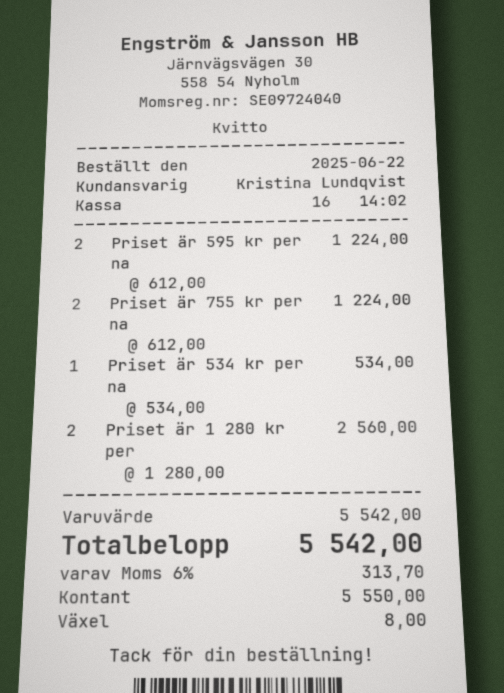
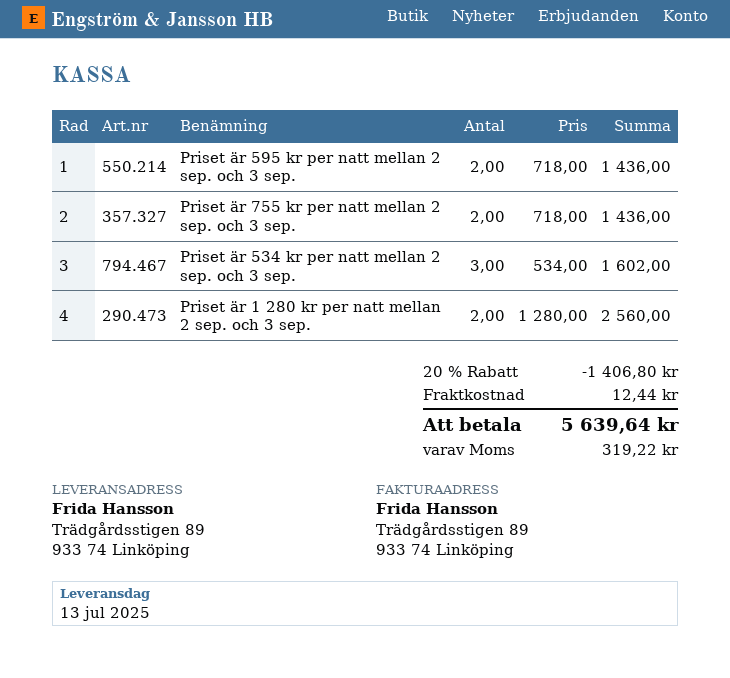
Priset är 595 kr per na: 2 x 612.00 = 1224.00 -> 2 x 718.00 = 1436.00
Priset är 755 kr per na: 2 x 612.00 = 1224.00 -> 2 x 718.00 = 1436.00
Priset är 534 kr per na: 1 x 534.00 = 534.00 -> 3 x 534.00 = 1602.00
discount: none -> 20% = 1406.80
shipping: none -> 12.44
tax: 313.70 -> 319.22
total: 5542.00 -> 5639.64

